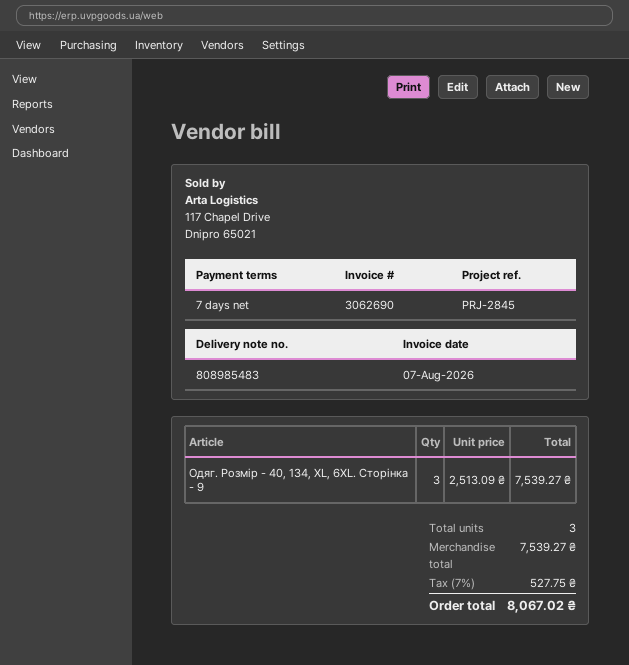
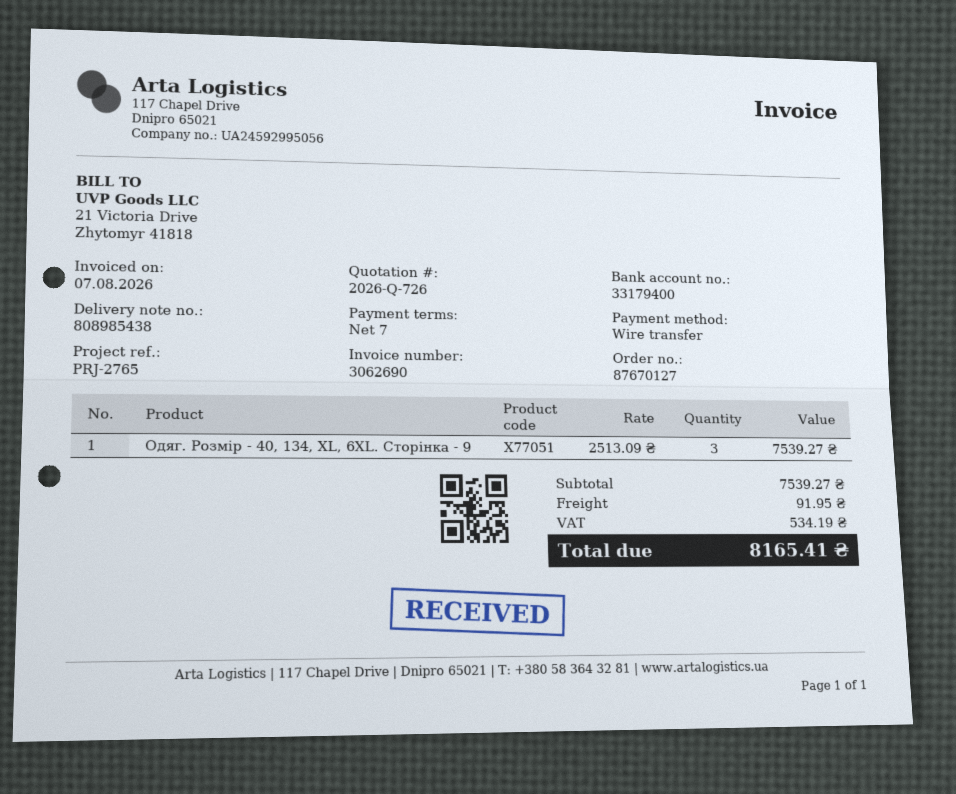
delivery note number: 808985483 -> 808985438
reference: PRJ-2845 -> PRJ-2765
shipping: none -> 91.95
tax: 527.75 -> 534.19
total: 8067.02 -> 8165.41

